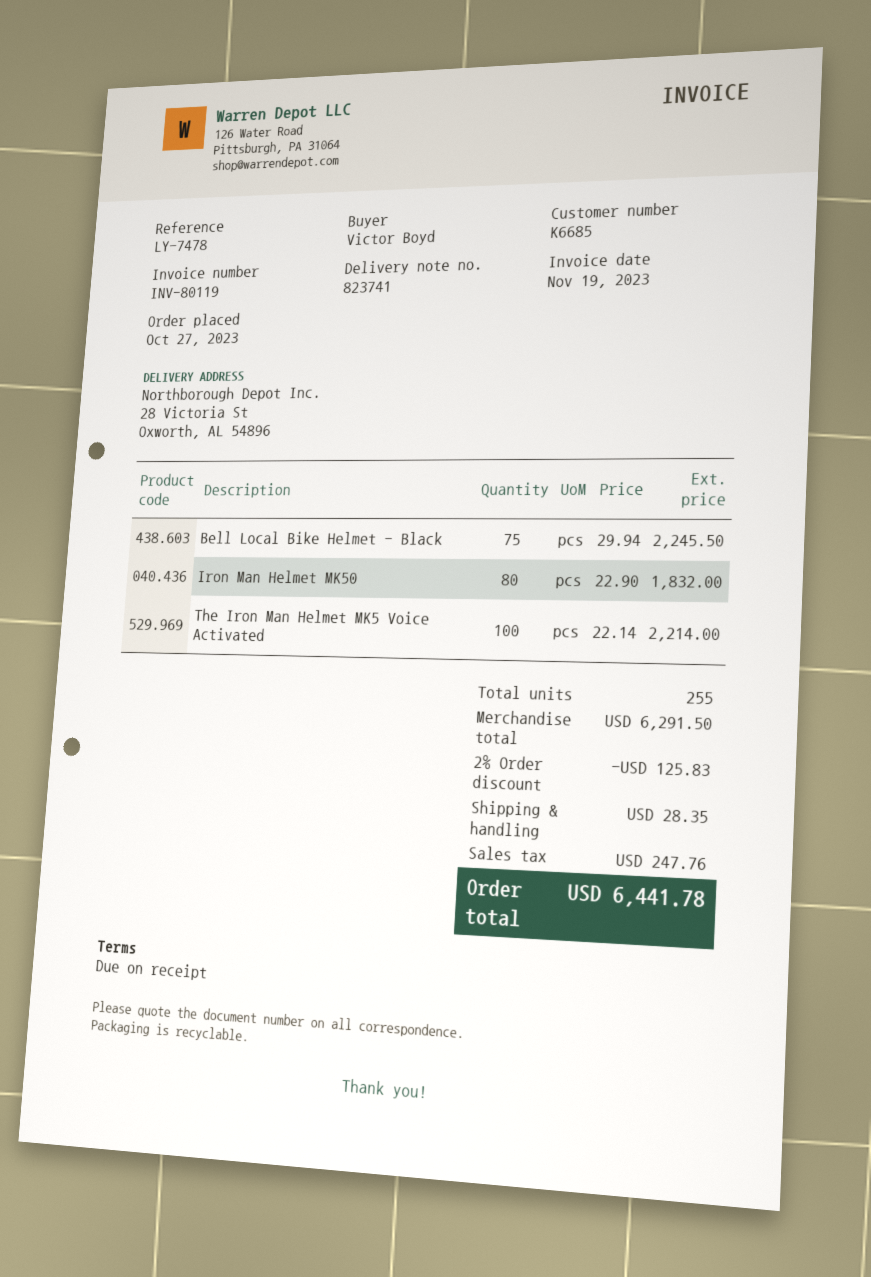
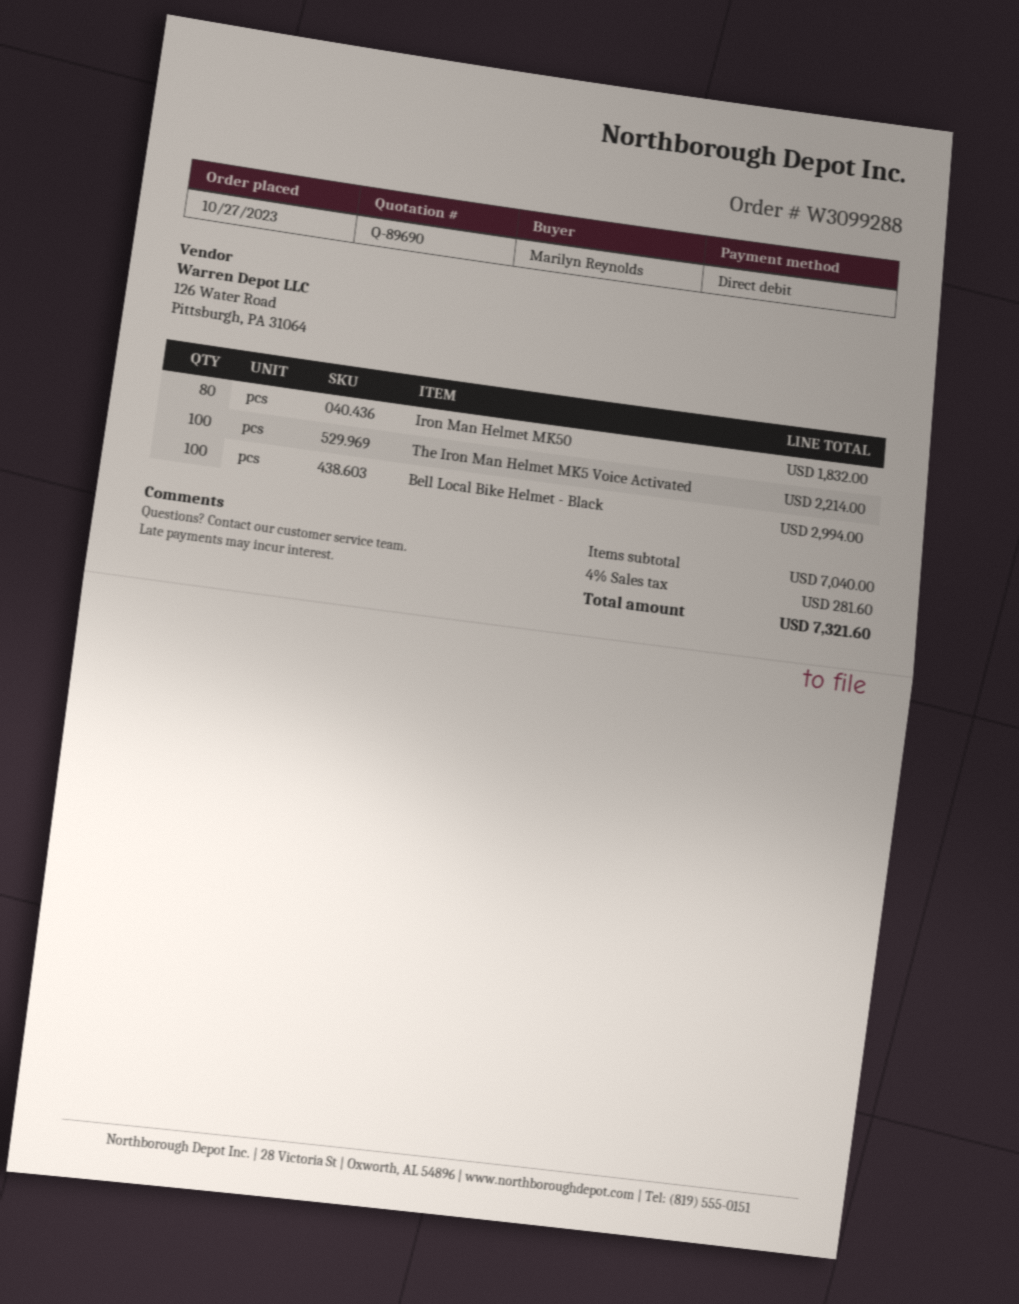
ordered by: Victor Boyd -> Marilyn Reynolds
Bell Local Bike Helmet - Black: 75 for 2245.50 -> 100 for 2994.00
subtotal: 6291.50 -> 7040.00
discount: 2% = 125.83 -> none
shipping: 28.35 -> none
tax: 247.76 -> 281.60
total: 6441.78 -> 7321.60

